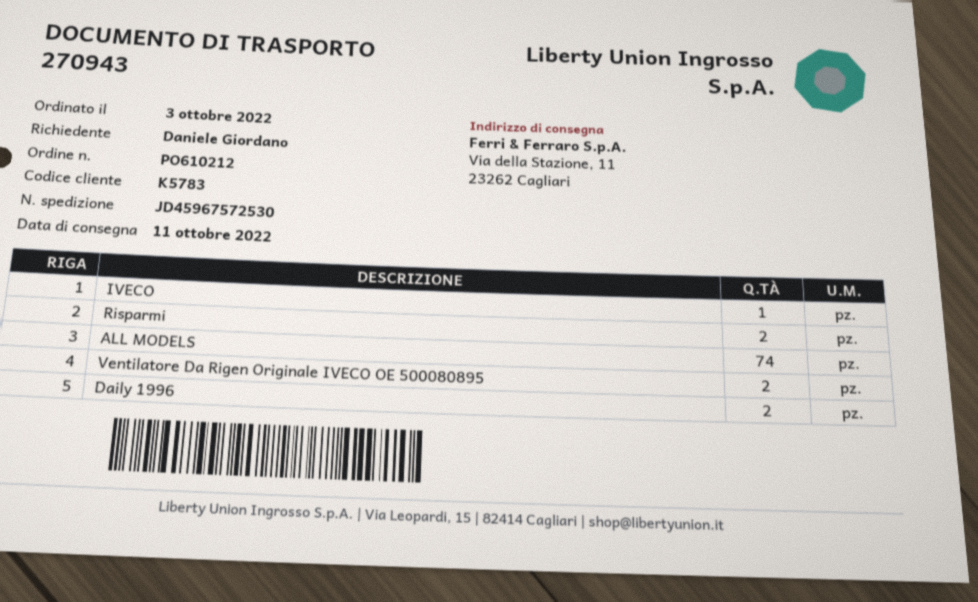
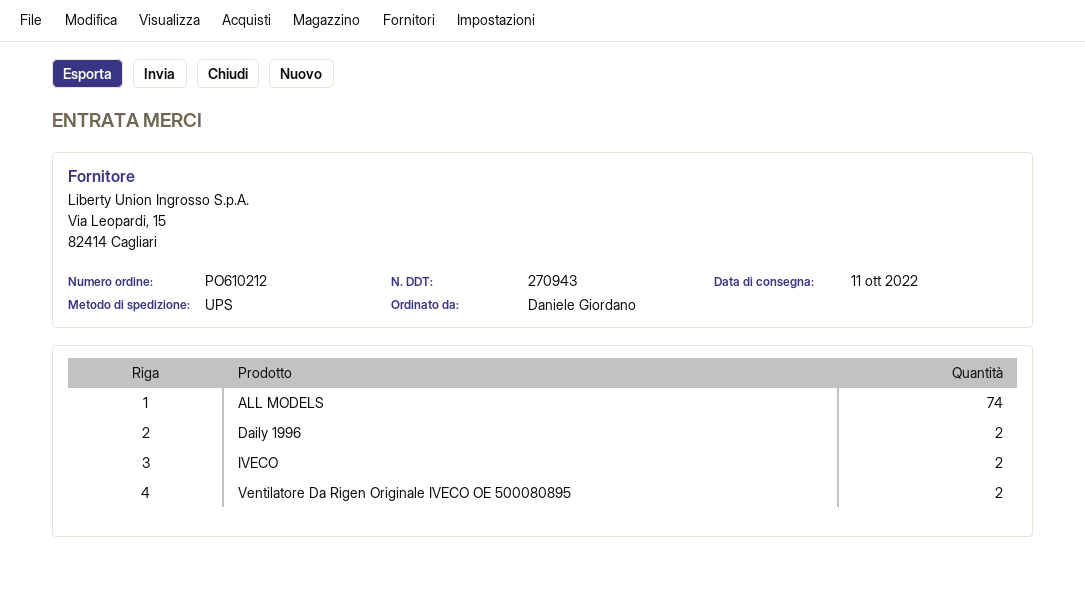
IVECO: 1 -> 2
Risparmi: 2 -> none

